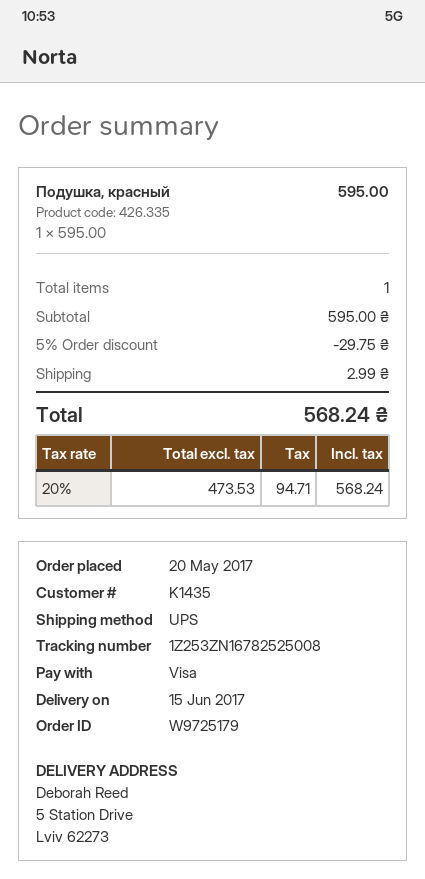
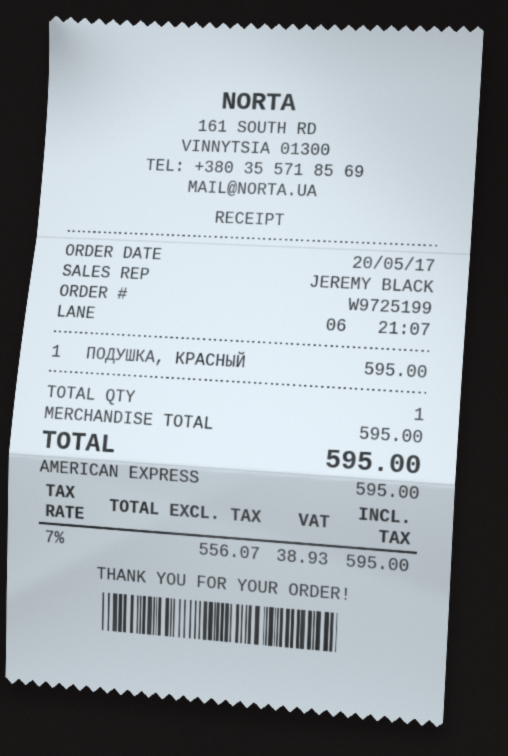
order number: W9725179 -> W9725199
payment method: Visa -> American Express
discount: 5% = 29.75 -> none
shipping: 2.99 -> none
net: 473.53 -> 556.07
tax: 20% = 94.71 -> 7% = 38.93
total: 568.24 -> 595.00

